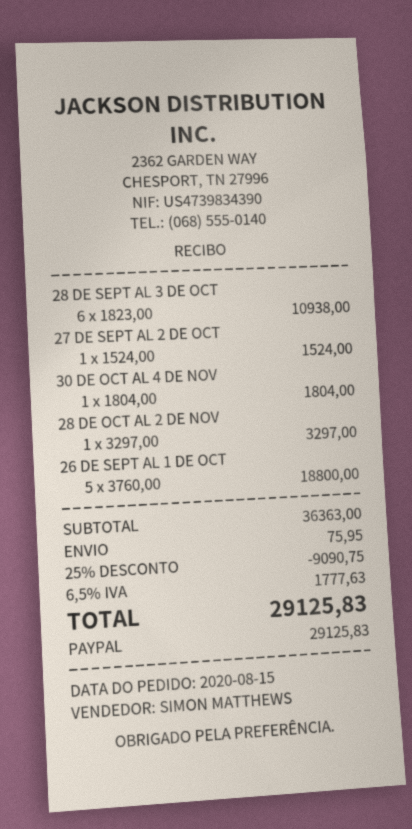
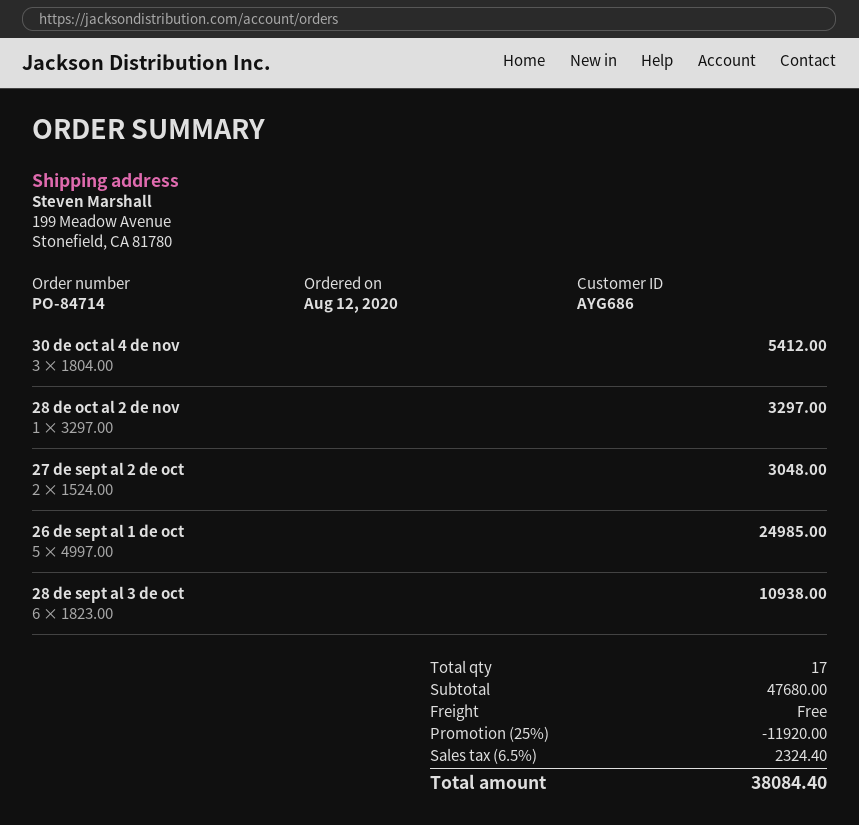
order date: 2020-08-15 -> 2020-08-12
27 DE SEPT AL 2 DE OCT: 1 x 1524.00 = 1524.00 -> 2 x 1524.00 = 3048.00
30 DE OCT AL 4 DE NOV: 1 x 1804.00 = 1804.00 -> 3 x 1804.00 = 5412.00
26 DE SEPT AL 1 DE OCT: 5 x 3760.00 = 18800.00 -> 5 x 4997.00 = 24985.00
subtotal: 36363.00 -> 47680.00
discount: 25% = 9090.75 -> 25% = 11920.00
shipping: 75.95 -> 0.00
tax: 6.5% = 1777.63 -> 6.5% = 2324.40
total: 29125.83 -> 38084.40

